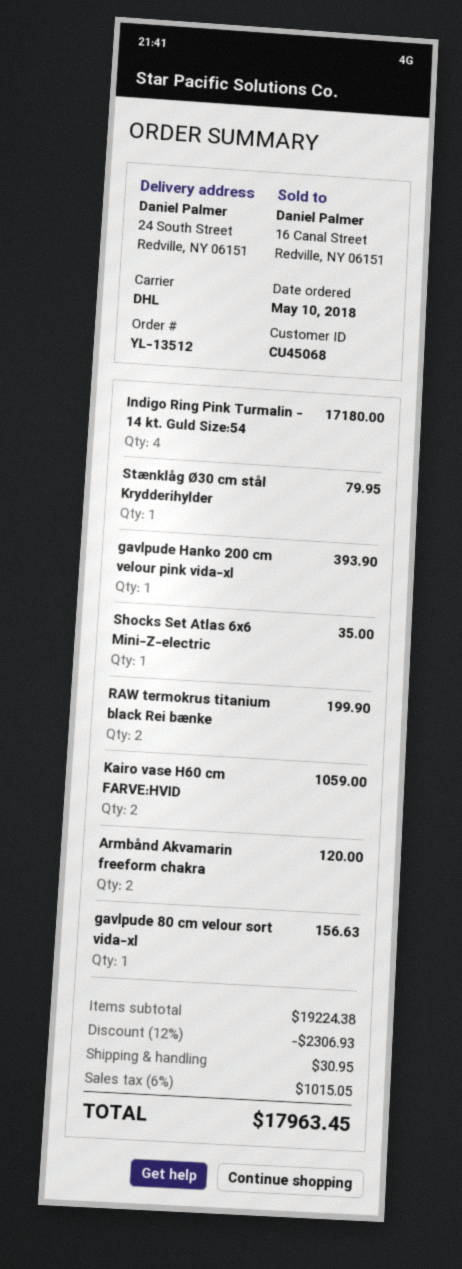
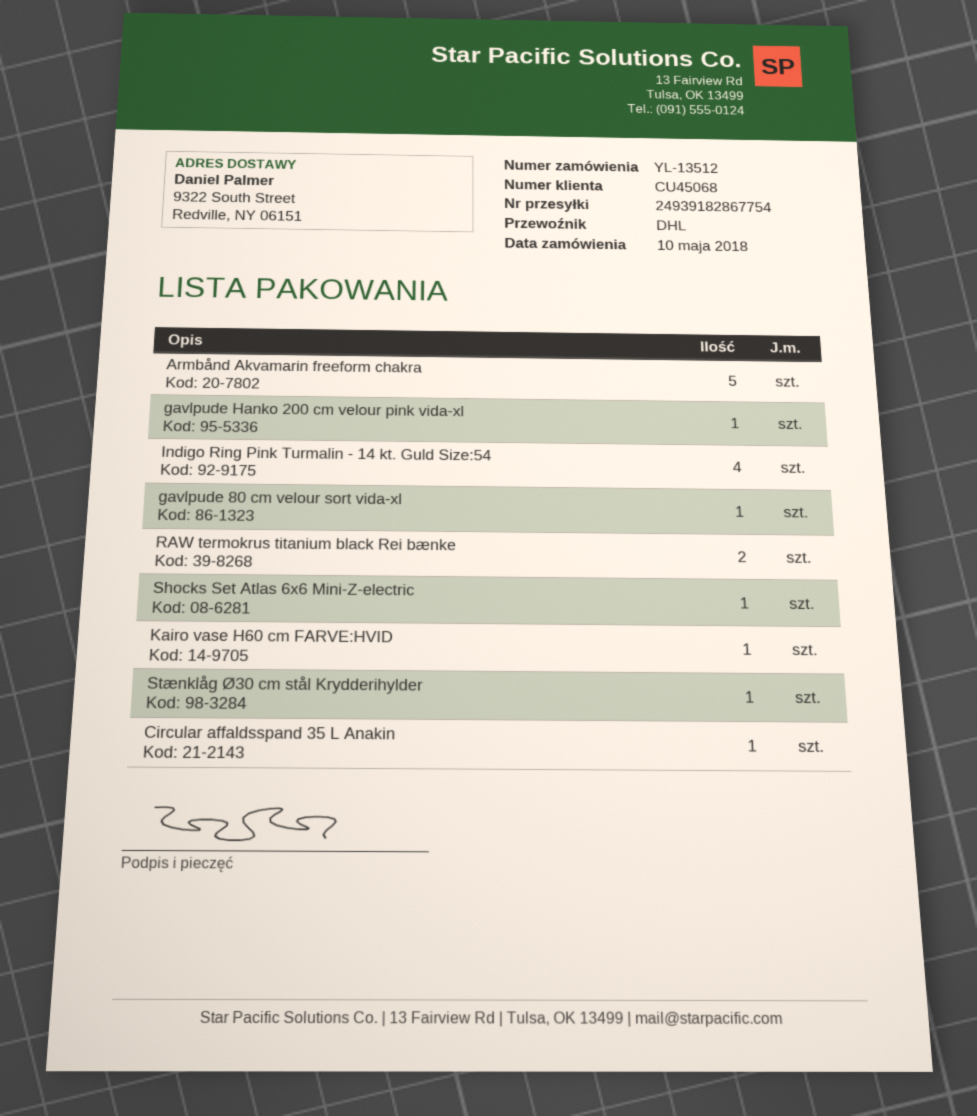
ship to: 24 South Street, Redville, NY 06151 -> 9322 South Street, Redville, NY 06151
Kairo vase H60 cm FARVE:HVID: 2 -> 1
Armbånd Akvamarin freeform chakra: 2 -> 5
Circular affaldsspand 35 L Anakin: none -> 1

